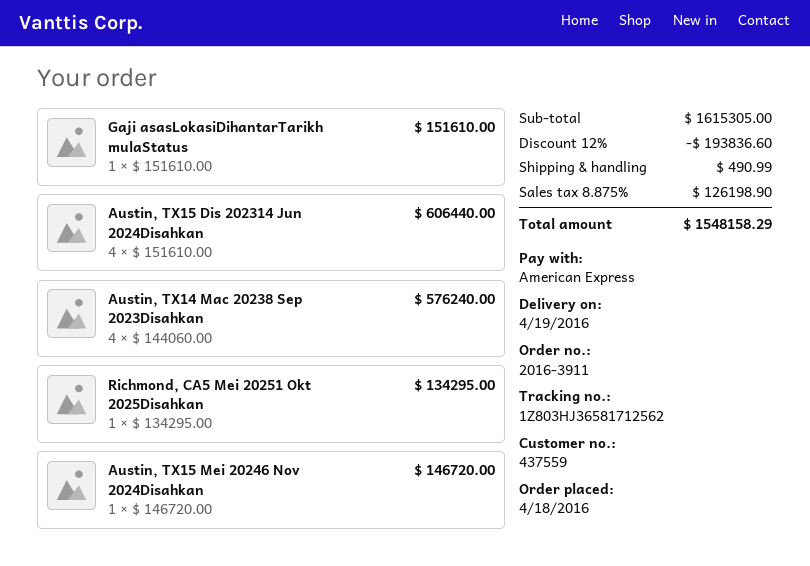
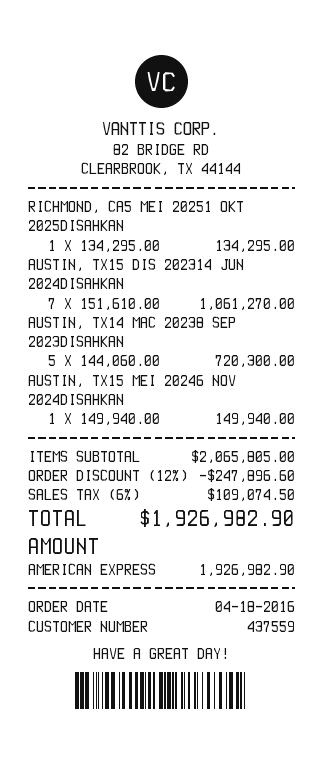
Gaji asasLokasiDihantarTarikh mulaStatus: 1 x 151610.00 = 151610.00 -> none
Austin, TX15 Dis 202314 Jun 2024Disahkan: 4 x 151610.00 = 606440.00 -> 7 x 151610.00 = 1061270.00
Austin, TX14 Mac 20238 Sep 2023Disahkan: 4 x 144060.00 = 576240.00 -> 5 x 144060.00 = 720300.00
Austin, TX15 Mei 20246 Nov 2024Disahkan: 1 x 146720.00 = 146720.00 -> 1 x 149940.00 = 149940.00
subtotal: 1615305.00 -> 2065805.00
discount: 12% = 193836.60 -> 12% = 247896.60
shipping: 490.99 -> none
tax: 8.875% = 126198.90 -> 6% = 109074.50
total: 1548158.29 -> 1926982.90

